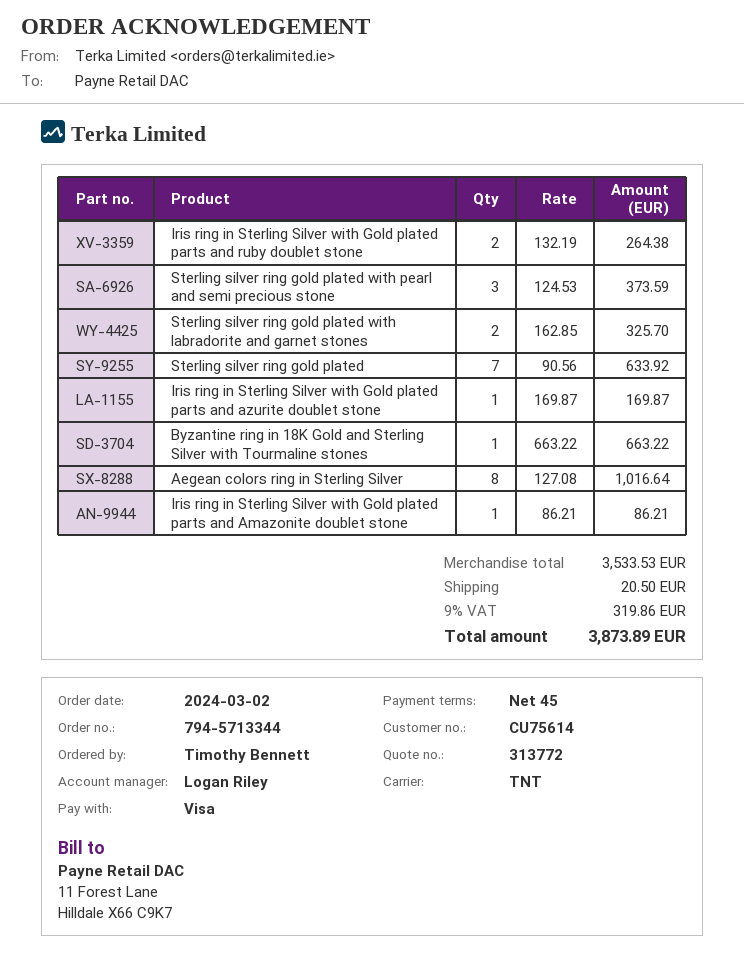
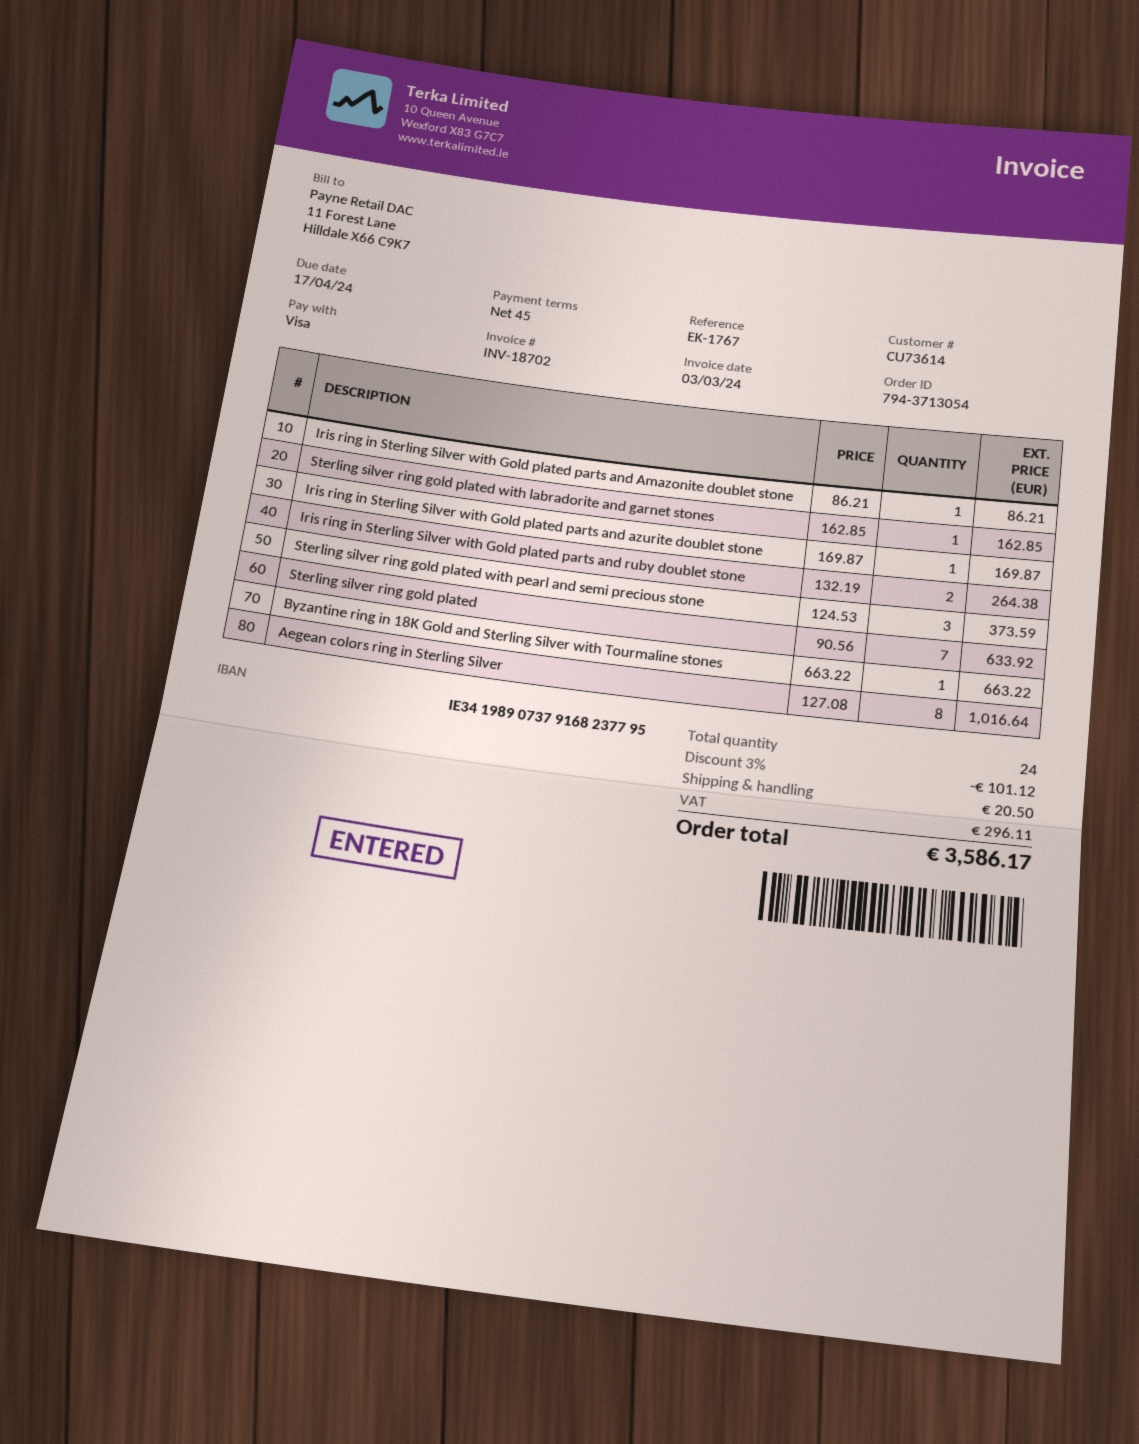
order number: 794-5713344 -> 794-3713054
customer number: CU75614 -> CU73614
Sterling silver ring gold plated with labradorite and garnet stones: 2 x 162.85 = 325.70 -> 1 x 162.85 = 162.85
discount: none -> 3% = 101.12
tax: 319.86 -> 296.11
total: 3873.89 -> 3586.17

